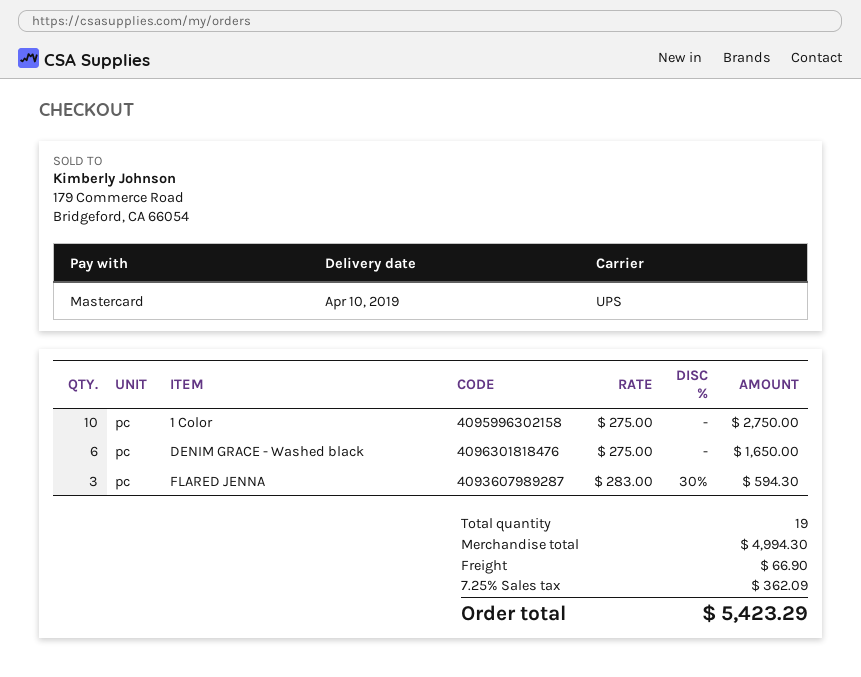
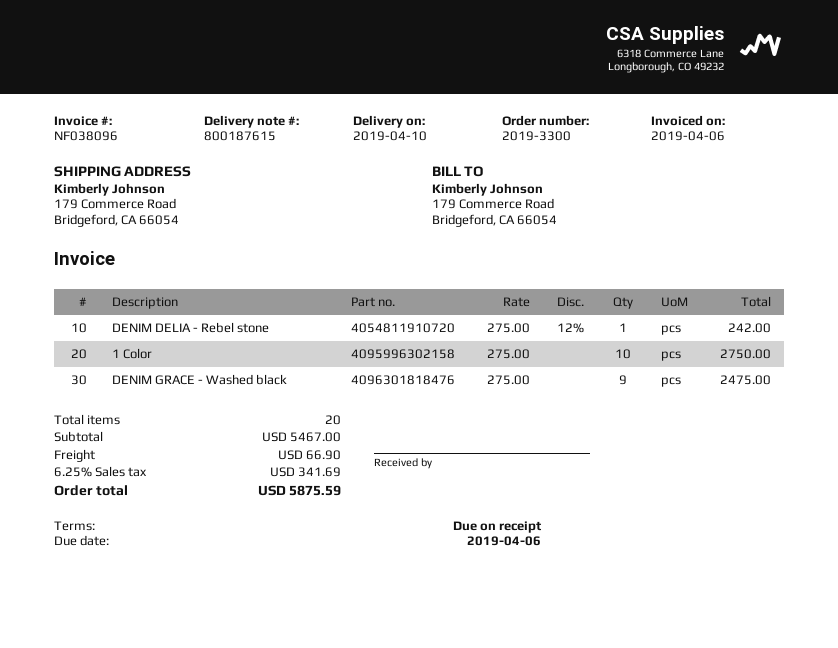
DENIM GRACE - Washed black: 6 x 275.00 = 1650.00 -> 9 x 275.00 = 2475.00
FLARED JENNA: 3 x 283.00 - 30% = 594.30 -> none
DENIM DELIA - Rebel stone: none -> 1 x 275.00 - 12% = 242.00
total quantity: 19 -> 20
subtotal: 4994.30 -> 5467.00
tax: 7.25% = 362.09 -> 6.25% = 341.69
total: 5423.29 -> 5875.59

